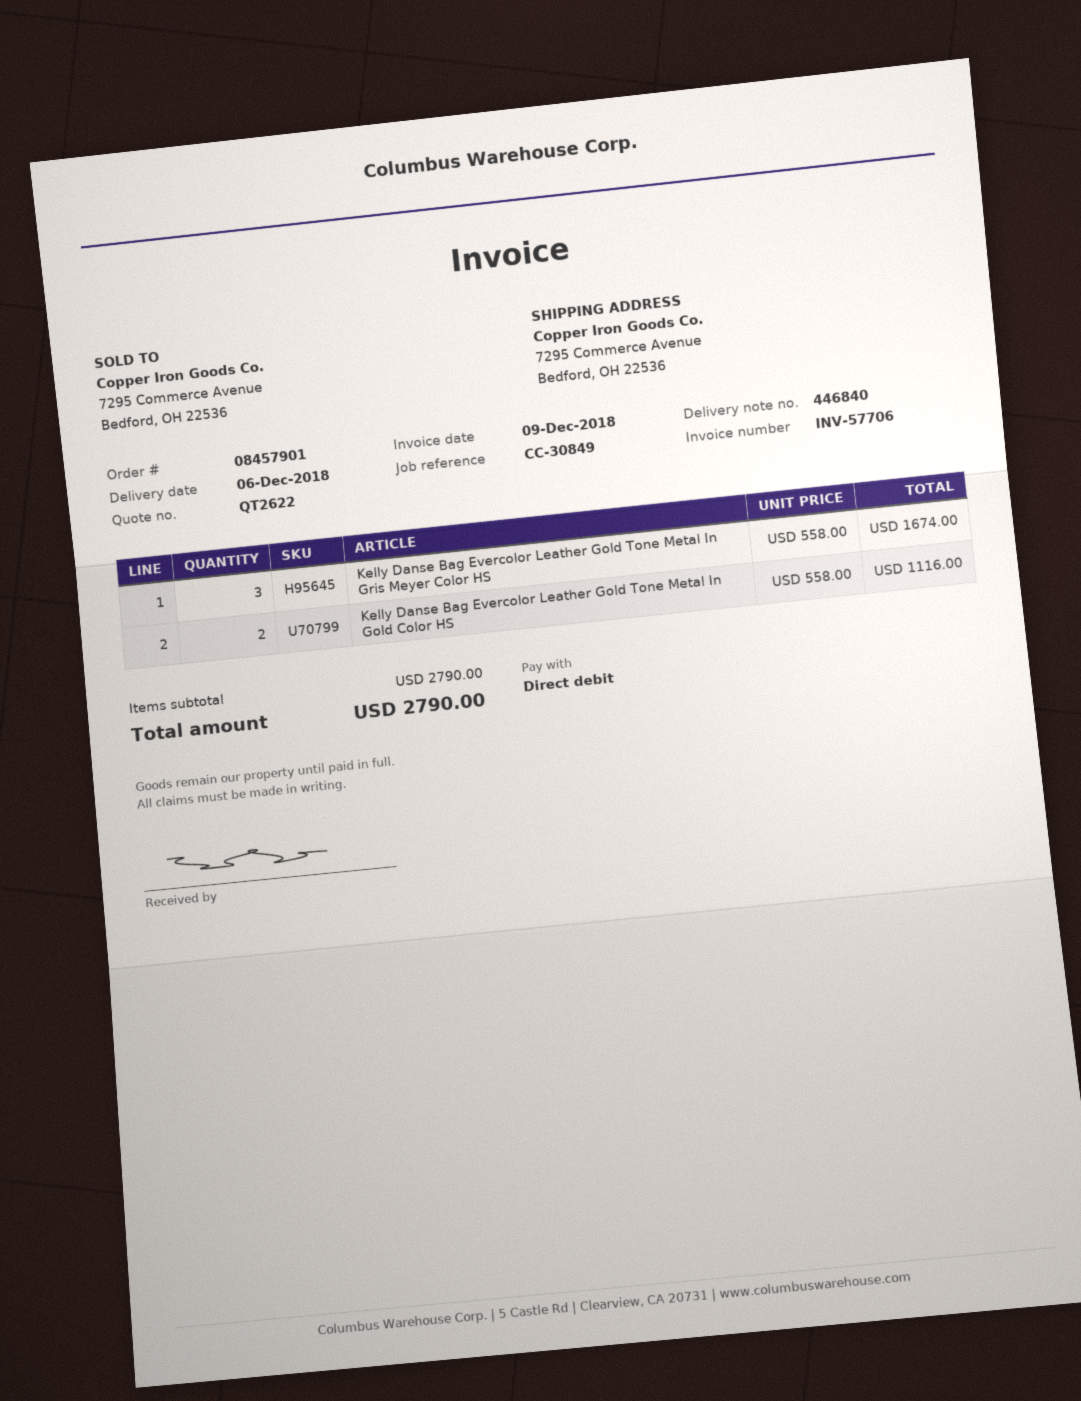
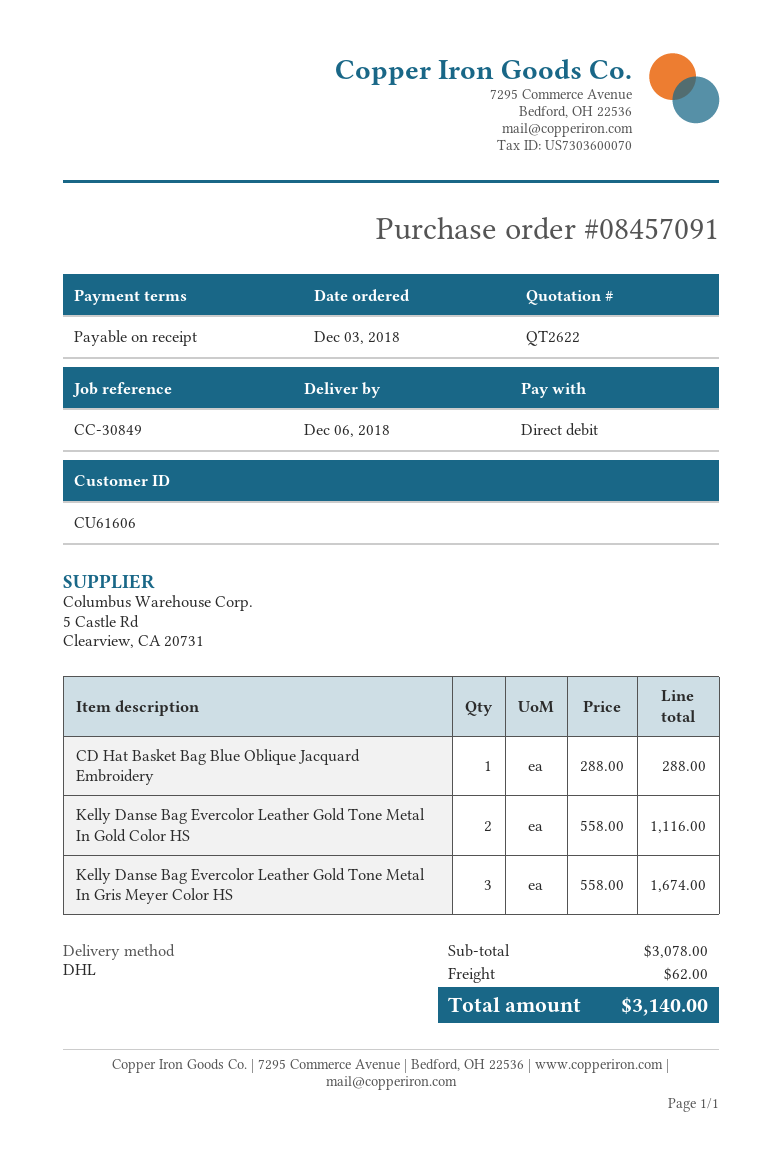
order number: 08457901 -> 08457091
CD Hat Basket Bag Blue Oblique Jacquard Embroidery: none -> 1 x 288.00 = 288.00
subtotal: 2790.00 -> 3078.00
shipping: none -> 62.00
total: 2790.00 -> 3140.00

